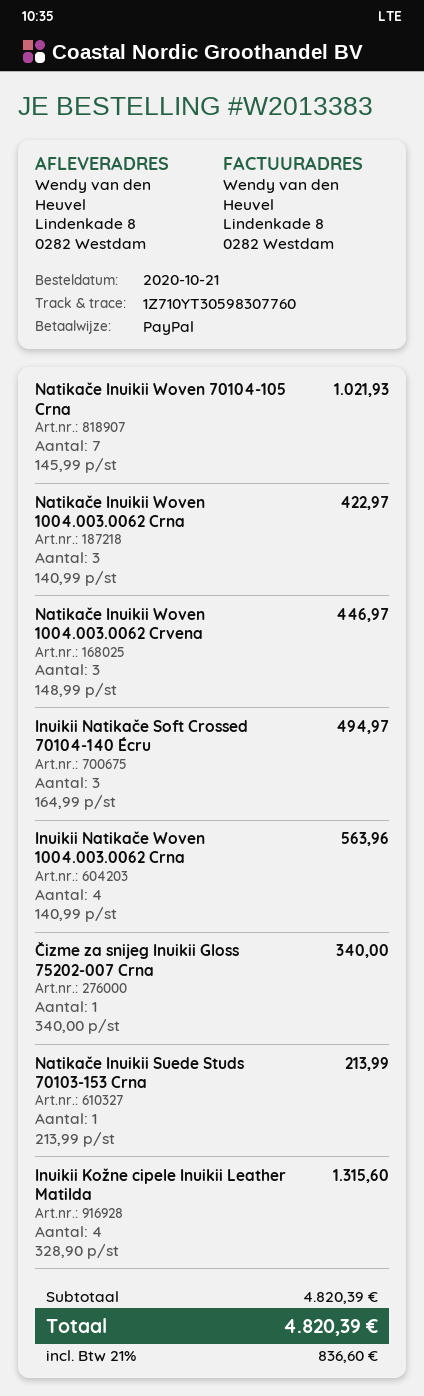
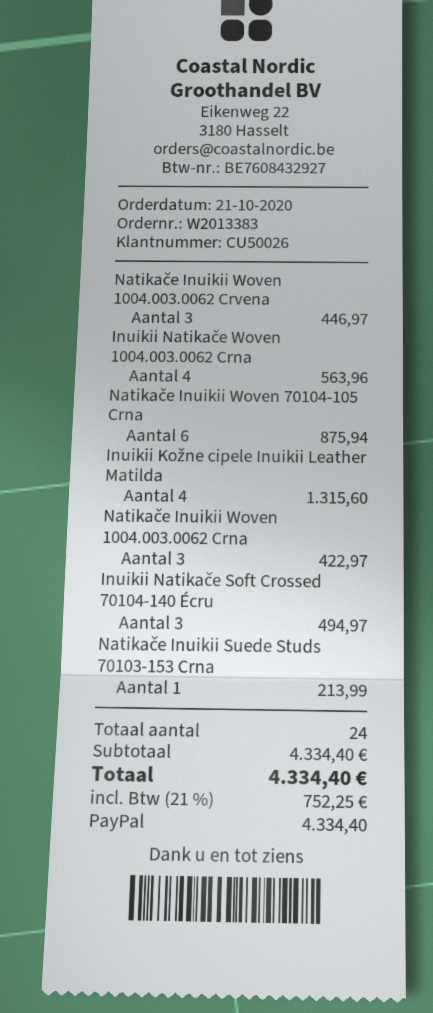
Natikače Inuikii Woven 70104-105 Crna: 7 for 1021.93 -> 6 for 875.94
Čizme za snijeg Inuikii Gloss 75202-007 Crna: 1 for 340.00 -> none
subtotal: 4820.39 -> 4334.40
tax: 21% = 836.60 -> 21% = 752.25
total: 4820.39 -> 4334.40

